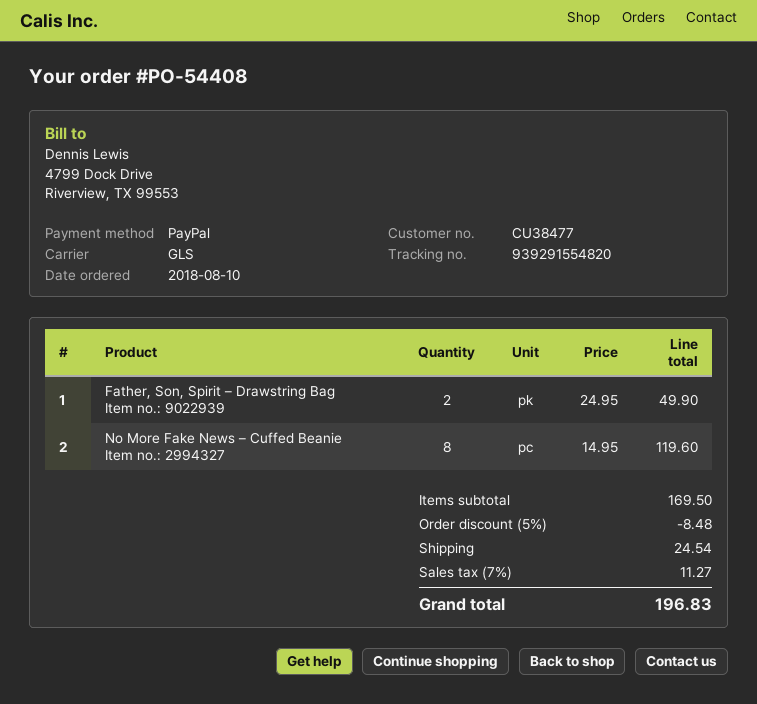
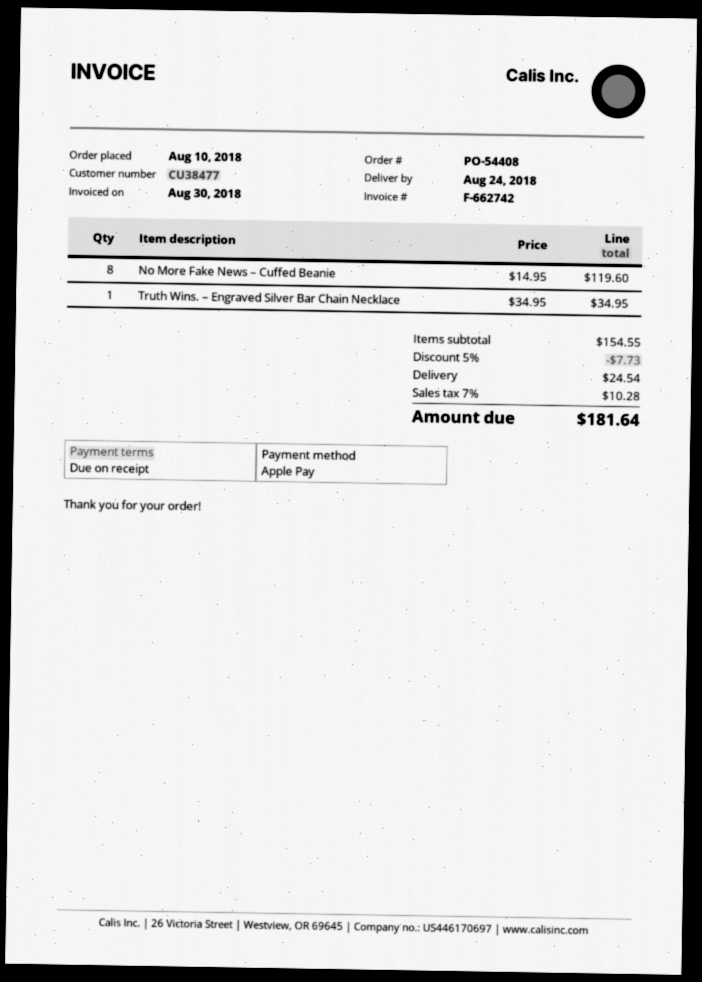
payment method: PayPal -> Apple Pay
Father, Son, Spirit – Drawstring Bag: 2 x 24.95 = 49.90 -> none
Truth Wins. – Engraved Silver Bar Chain Necklace: none -> 1 x 34.95 = 34.95
subtotal: 169.50 -> 154.55
discount: 5% = 8.48 -> 5% = 7.73
tax: 7% = 11.27 -> 7% = 10.28
total: 196.83 -> 181.64

